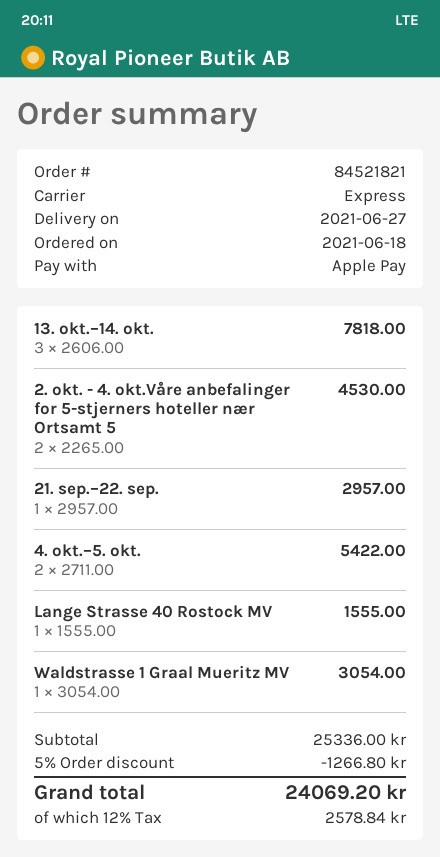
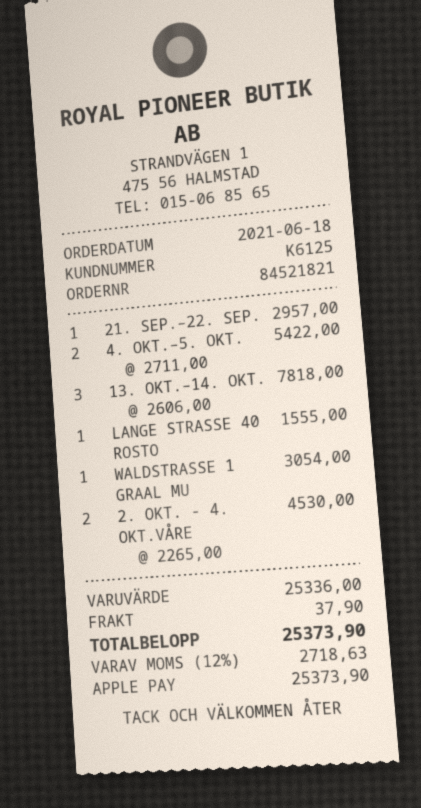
discount: 5% = 1266.80 -> none
shipping: none -> 37.90
tax: 12% = 2578.84 -> 12% = 2718.63
total: 24069.20 -> 25373.90

